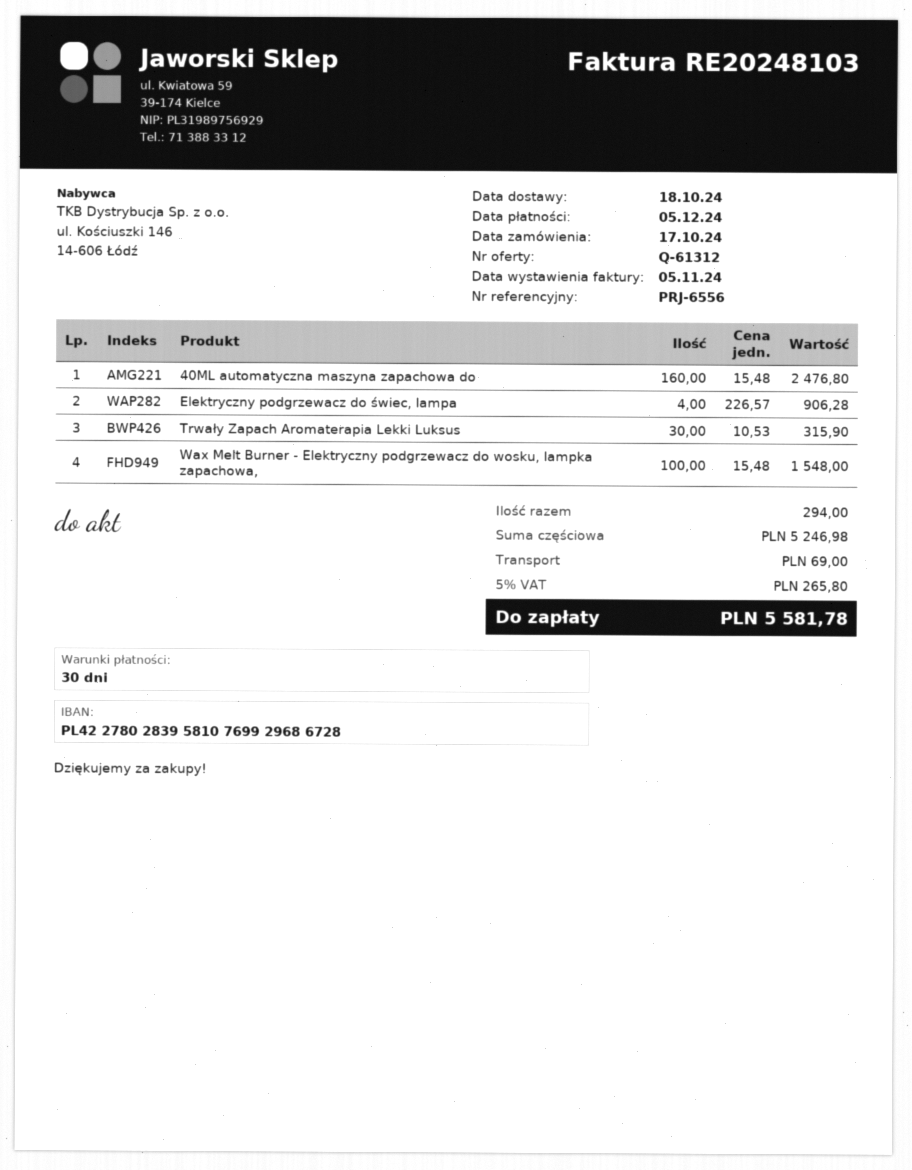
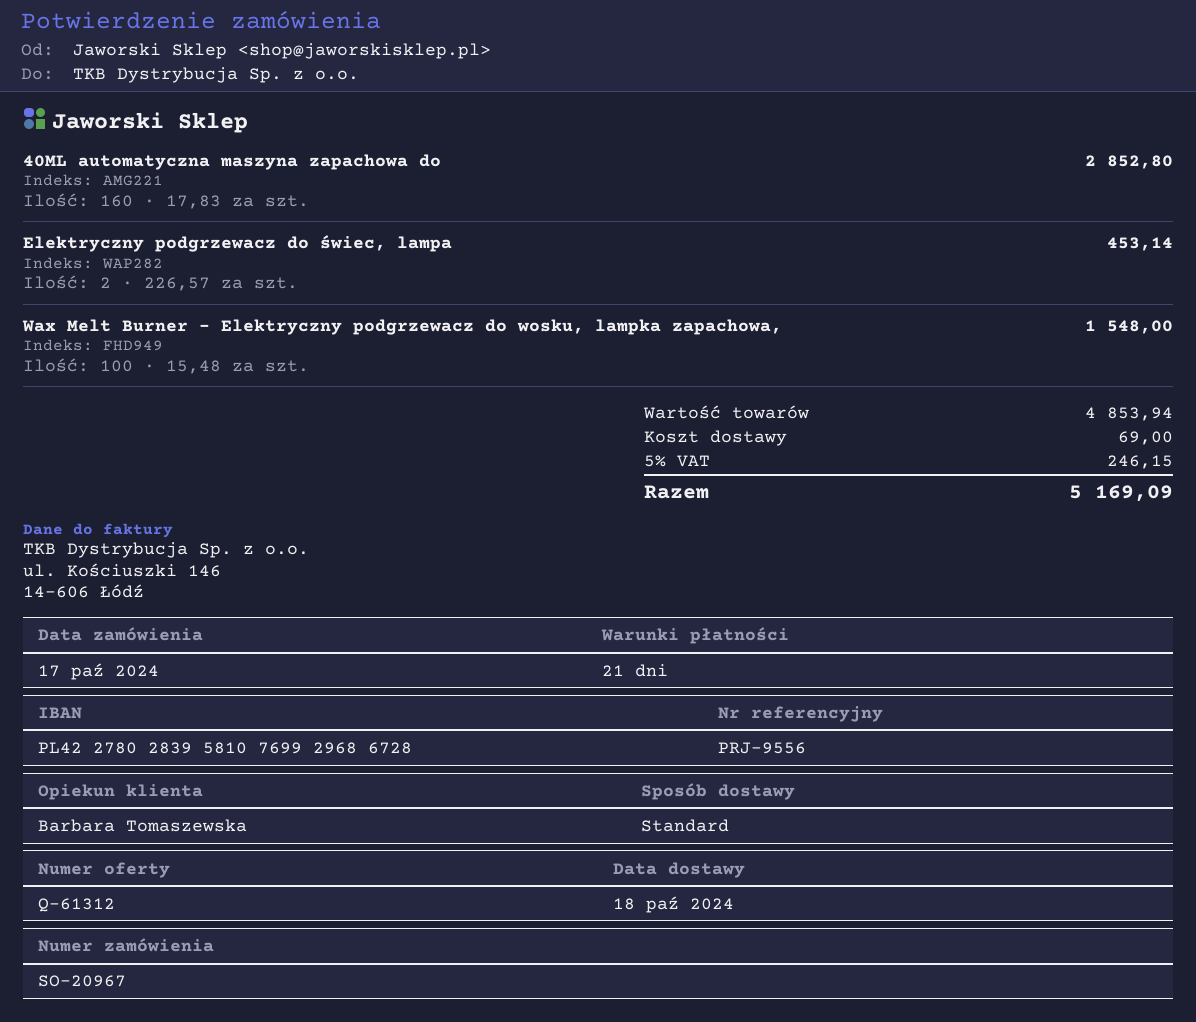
payment terms: 30 days -> 21 days
reference: PRJ-6556 -> PRJ-9556
40ML automatyczna maszyna zapachowa do: 160 x 15.48 = 2476.80 -> 160 x 17.83 = 2852.80
Elektryczny podgrzewacz do świec, lampa: 4 x 226.57 = 906.28 -> 2 x 226.57 = 453.14
Trwały Zapach Aromaterapia Lekki Luksus: 30 x 10.53 = 315.90 -> none
subtotal: 5246.98 -> 4853.94
tax: 5% = 265.80 -> 5% = 246.15
total: 5581.78 -> 5169.09

